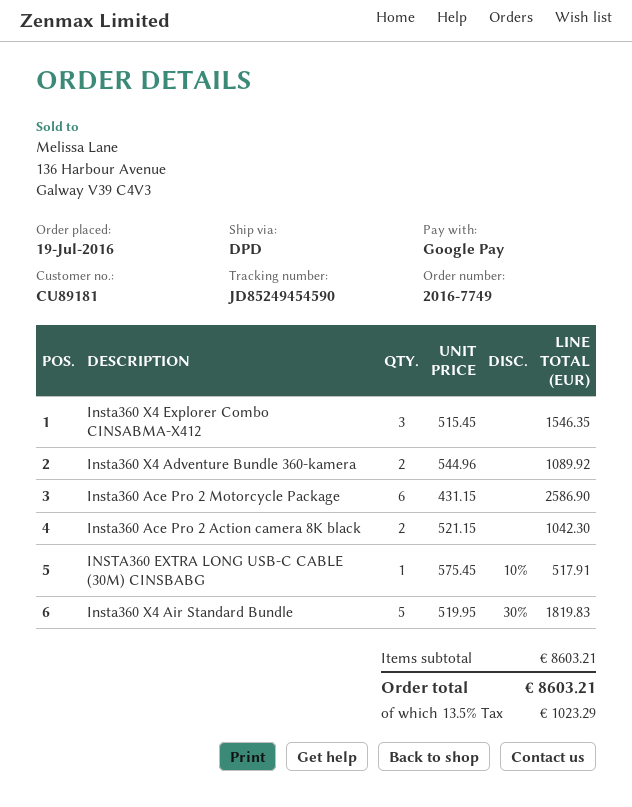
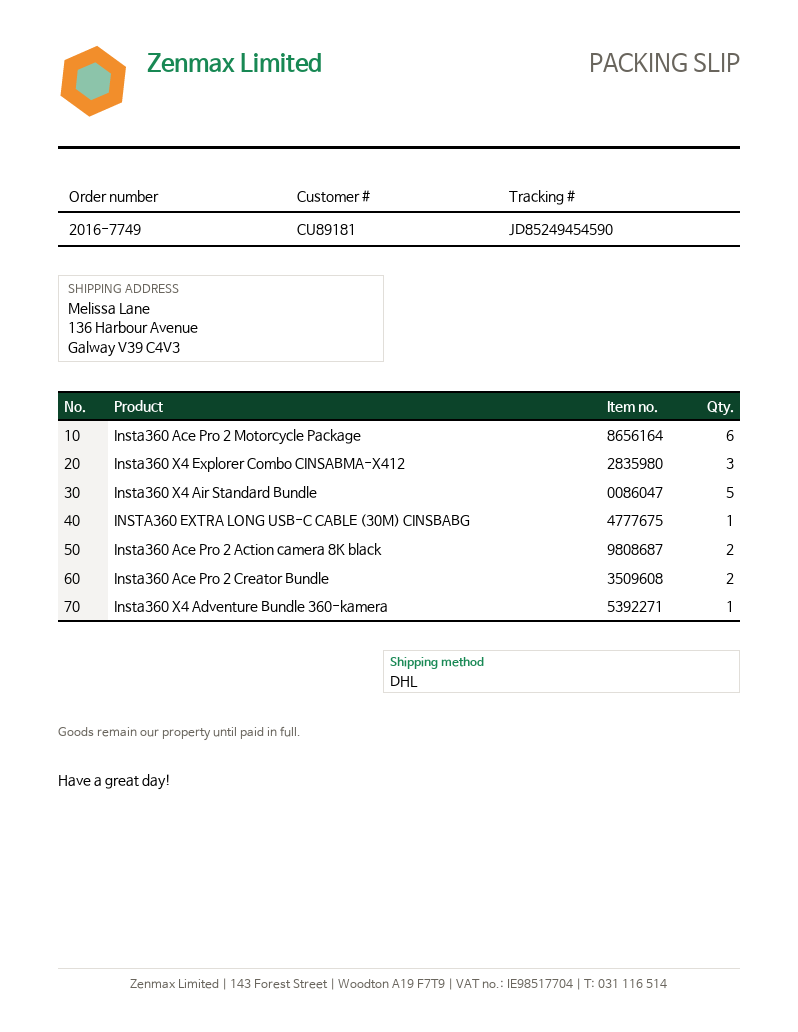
shipping method: DPD -> DHL
Insta360 X4 Adventure Bundle 360-kamera: 2 -> 1
Insta360 Ace Pro 2 Creator Bundle: none -> 2

